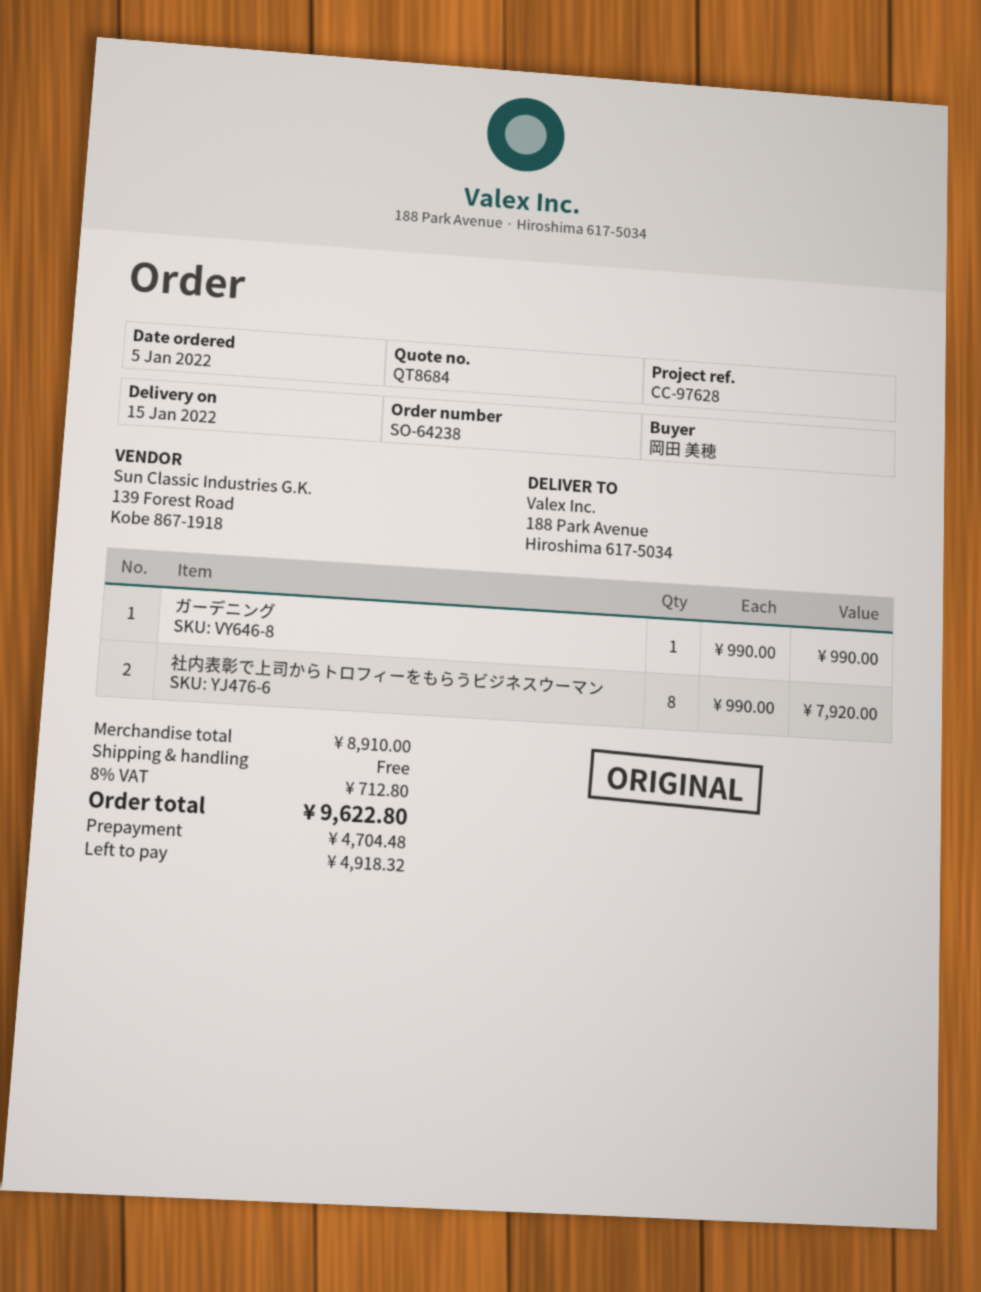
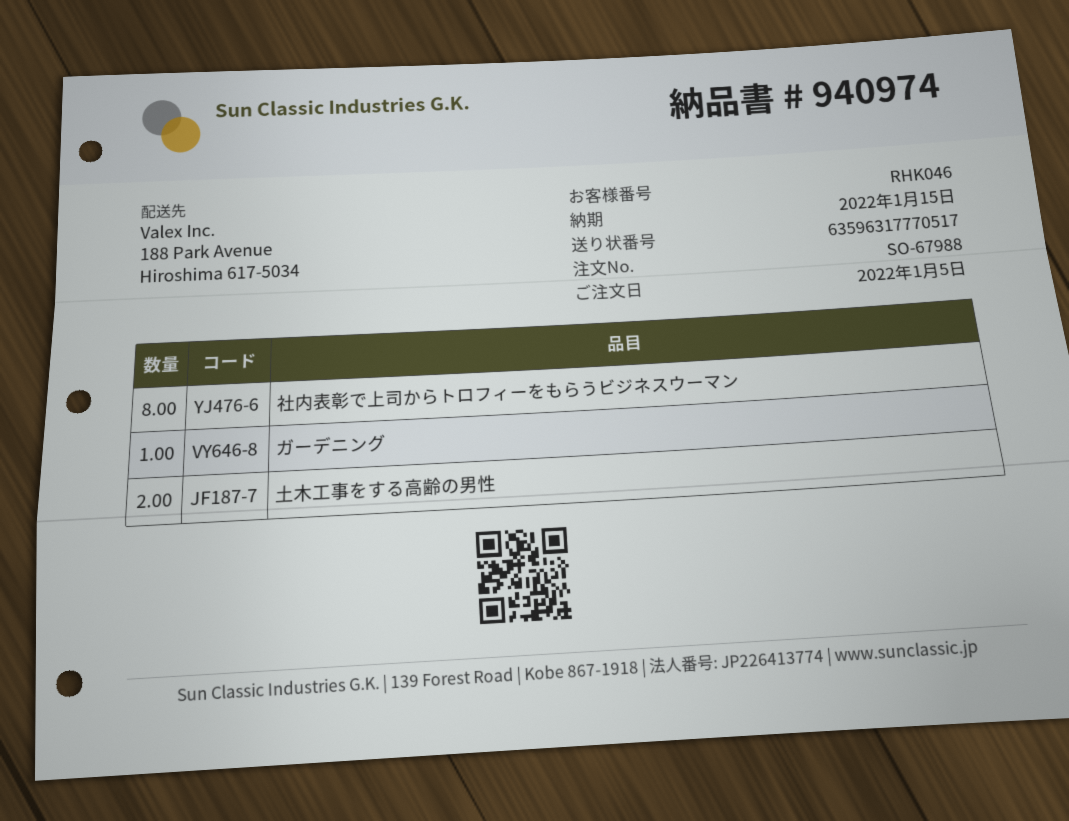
order number: SO-64238 -> SO-67988
土木工事をする高齢の男性: none -> 2

